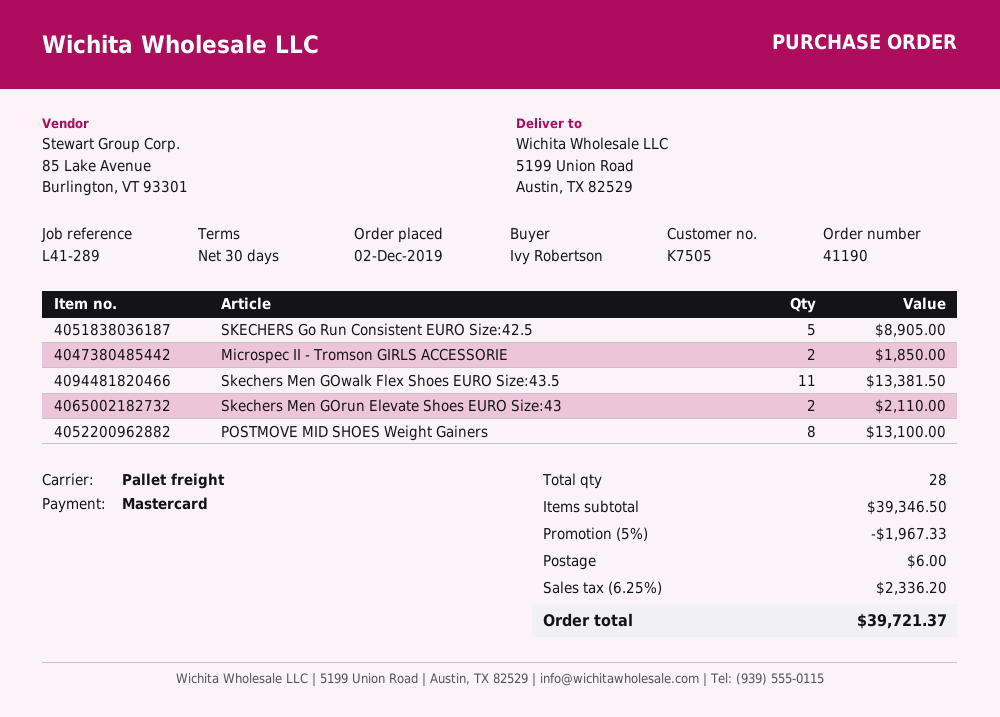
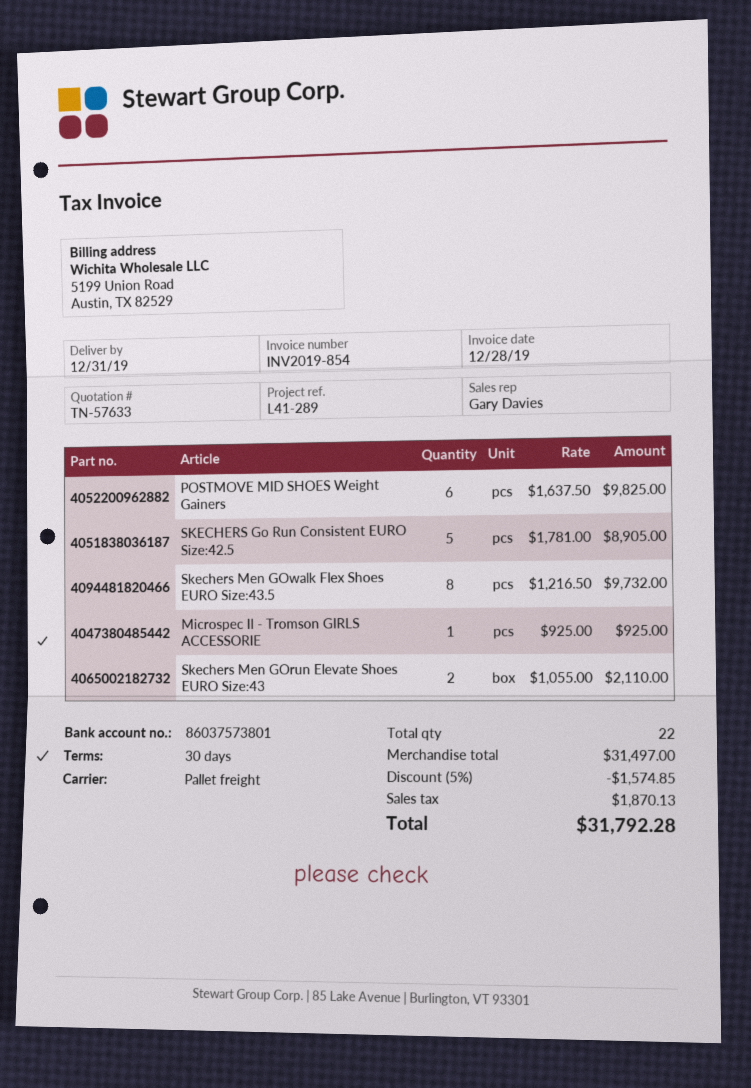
Microspec II - Tromson GIRLS ACCESSORIE: 2 for 1850.00 -> 1 for 925.00
Skechers Men GOwalk Flex Shoes EURO Size:43.5: 11 for 13381.50 -> 8 for 9732.00
POSTMOVE MID SHOES Weight Gainers: 8 for 13100.00 -> 6 for 9825.00
total quantity: 28 -> 22
subtotal: 39346.50 -> 31497.00
discount: 5% = 1967.33 -> 5% = 1574.85
shipping: 6.00 -> none
tax: 2336.20 -> 1870.13
total: 39721.37 -> 31792.28

